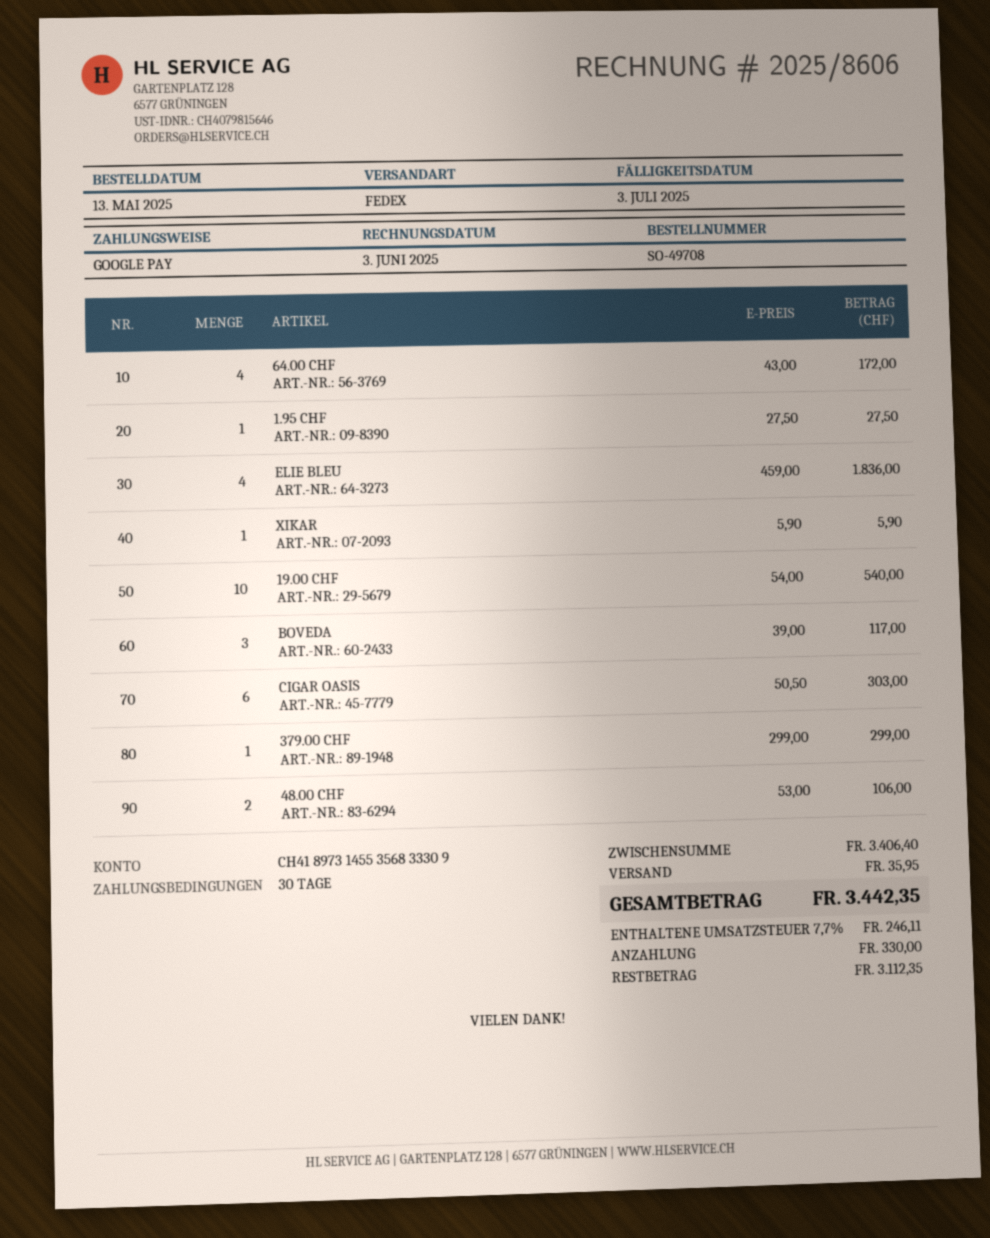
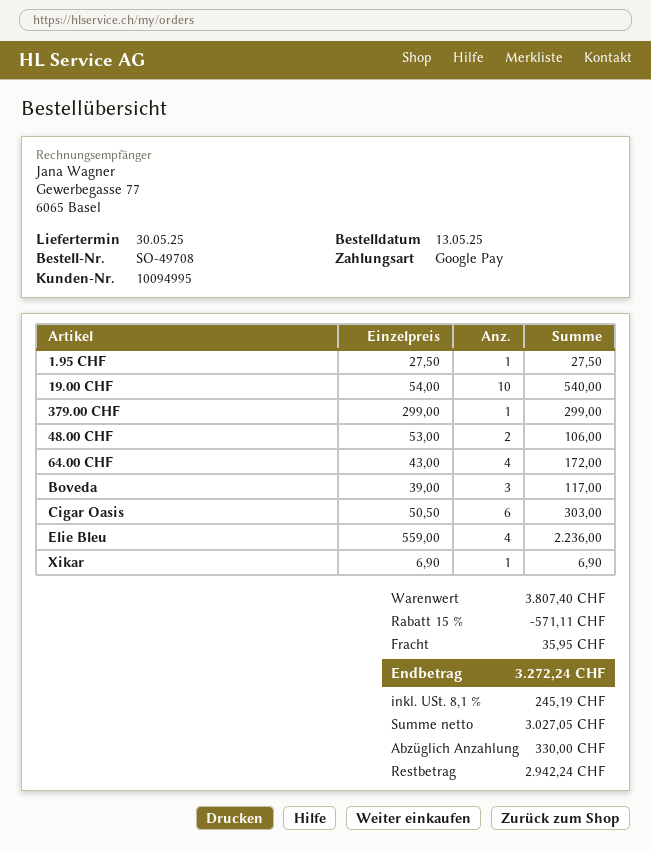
ELIE BLEU: 4 x 459.00 = 1836.00 -> 4 x 559.00 = 2236.00
XIKAR: 1 x 5.90 = 5.90 -> 1 x 6.90 = 6.90
subtotal: 3406.40 -> 3807.40
discount: none -> 15% = 571.11
tax: 7.7% = 246.11 -> 8.1% = 245.19
total: 3442.35 -> 3272.24
balance: 3112.35 -> 2942.24

